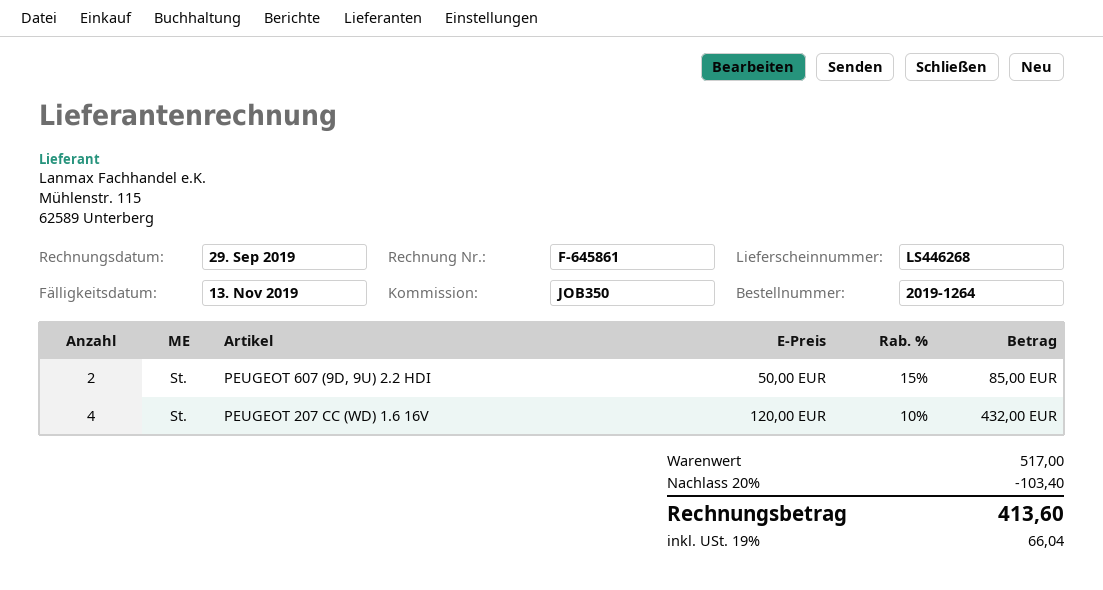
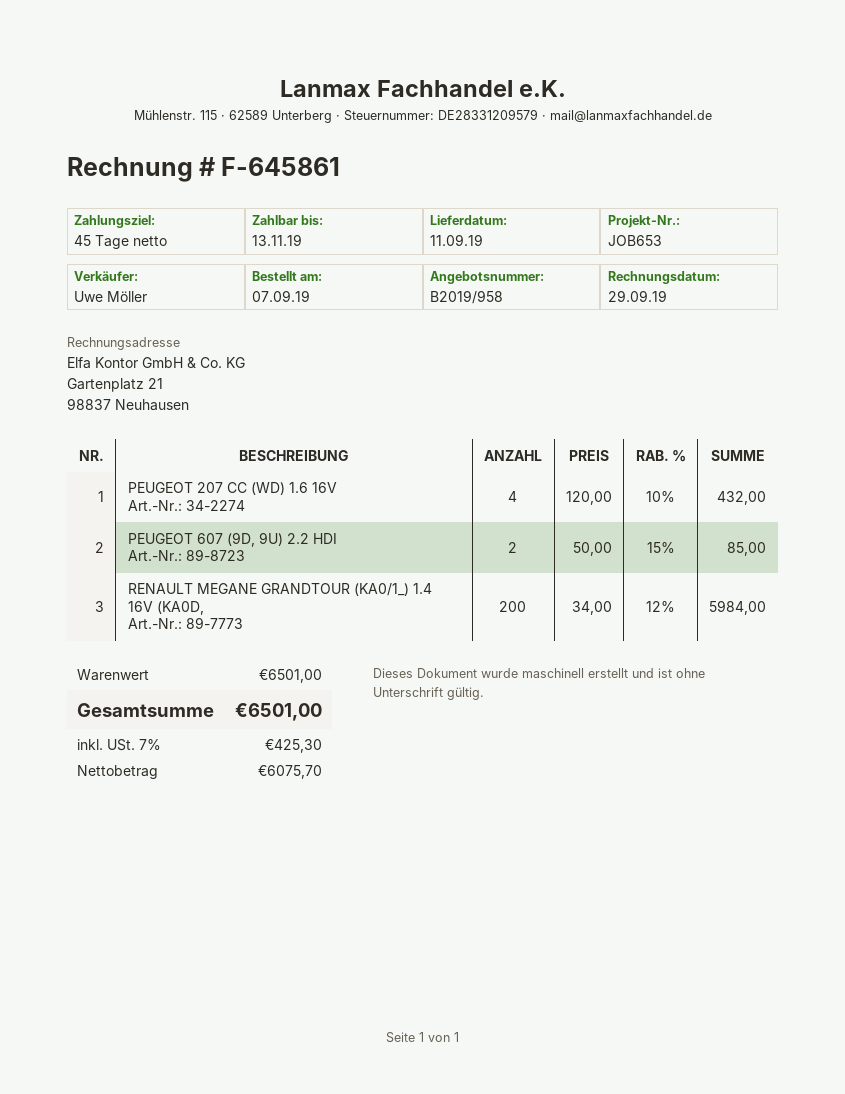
reference: JOB350 -> JOB653
RENAULT MEGANE GRANDTOUR (KA0/1_) 1.4 16V (KA0D,: none -> 200 x 34.00 - 12% = 5984.00
subtotal: 517.00 -> 6501.00
discount: 20% = 103.40 -> none
tax: 19% = 66.04 -> 7% = 425.30
total: 413.60 -> 6501.00

